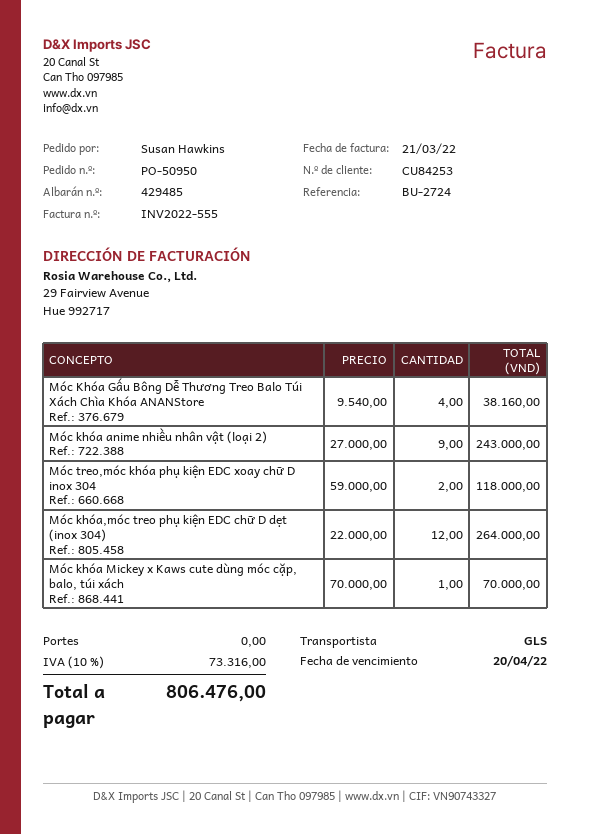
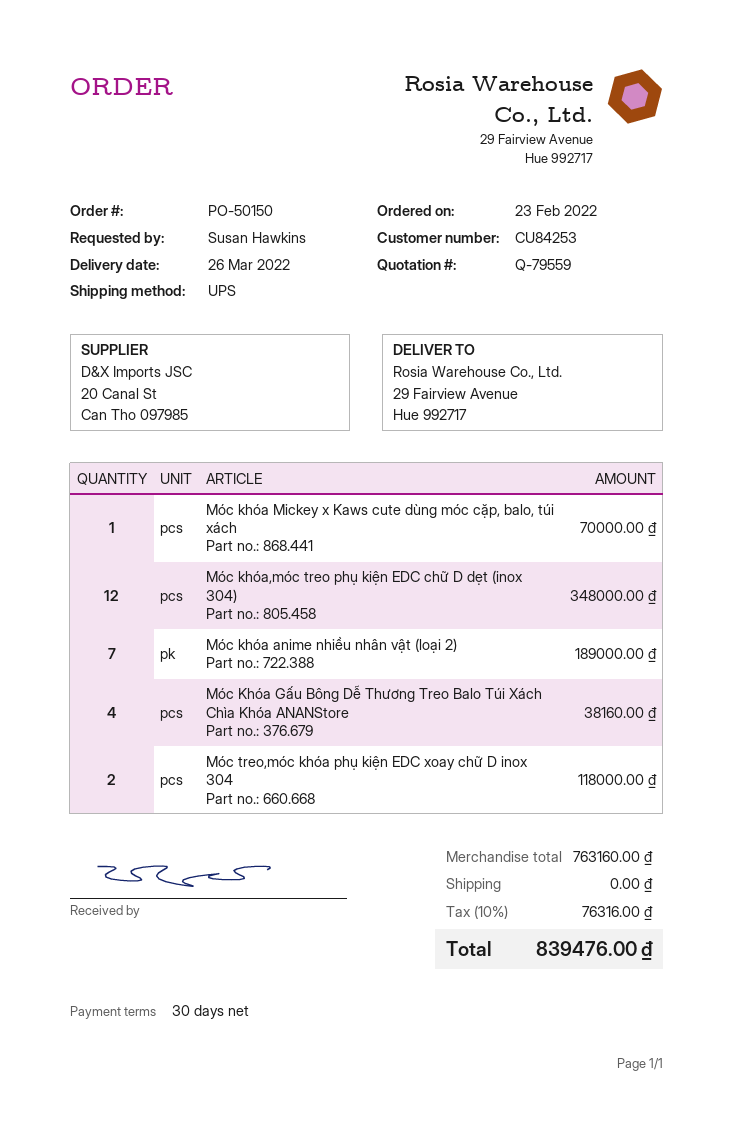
order number: PO-50950 -> PO-50150
shipping method: GLS -> UPS
Móc khóa anime nhiều nhân vật (loại 2): 9 for 243000.00 -> 7 for 189000.00
Móc khóa,móc treo phụ kiện EDC chữ D dẹt (inox 304): 12 for 264000.00 -> 12 for 348000.00
tax: 10% = 73316.00 -> 10% = 76316.00
total: 806476.00 -> 839476.00

